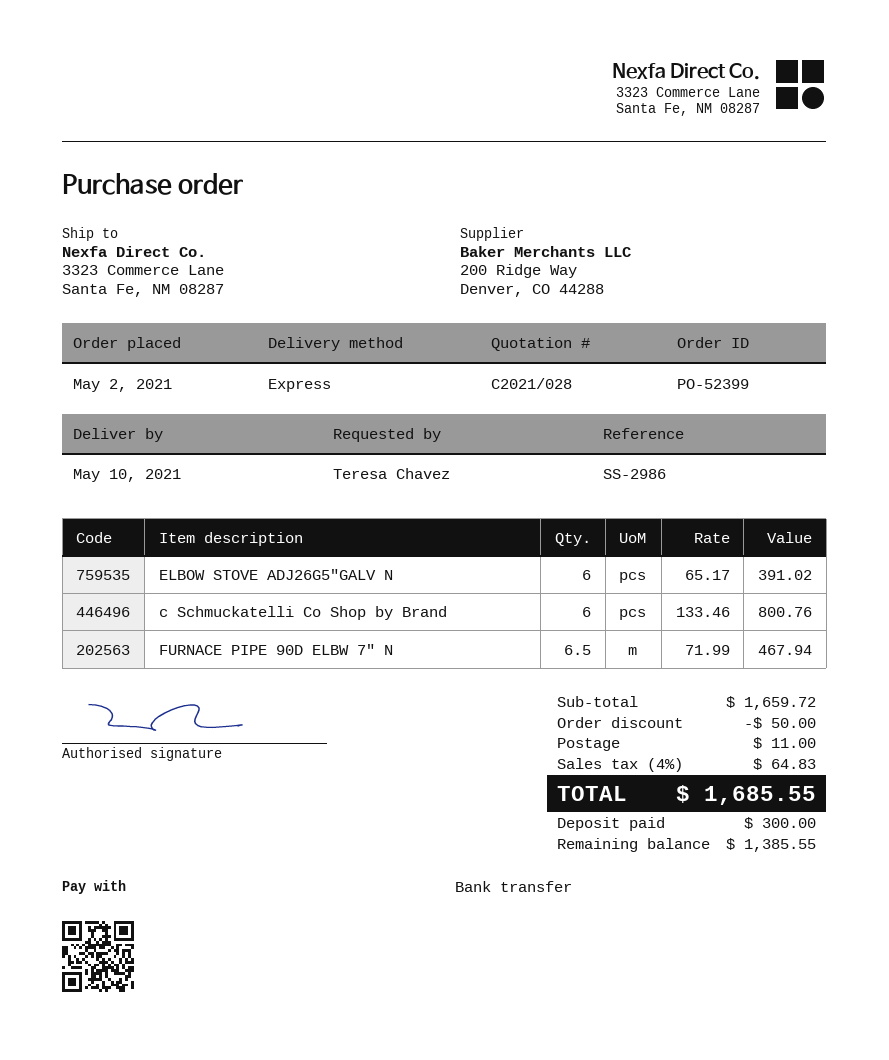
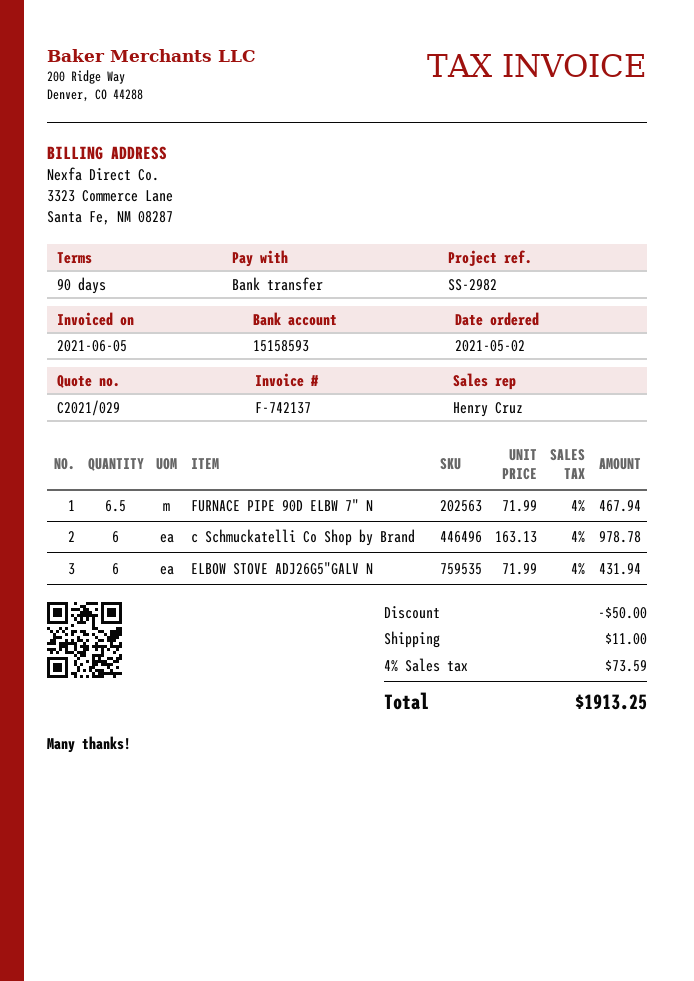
quote number: C2021/028 -> C2021/029
reference: SS-2986 -> SS-2982
ELBOW STOVE ADJ26G5"GALV N: 6 x 65.17 = 391.02 -> 6 x 71.99 = 431.94
c Schmuckatelli Co Shop by Brand: 6 x 133.46 = 800.76 -> 6 x 163.13 = 978.78
tax: 4% = 64.83 -> 4% = 73.59
total: 1685.55 -> 1913.25

